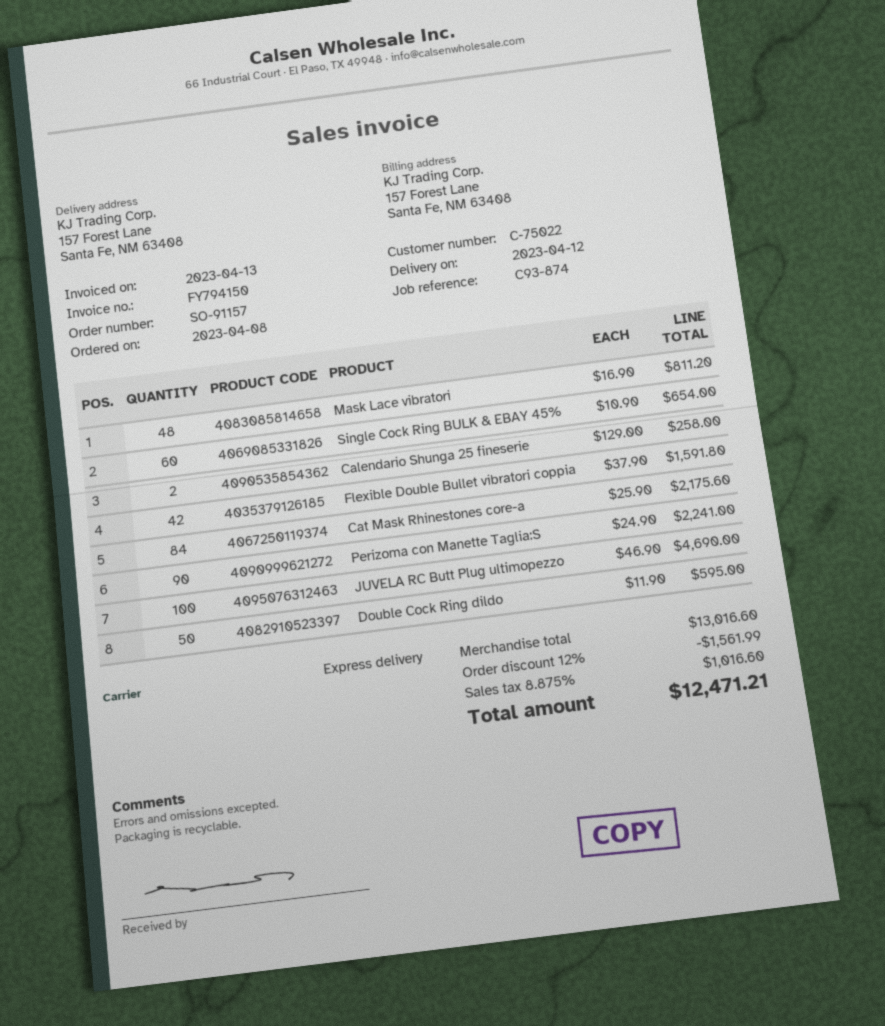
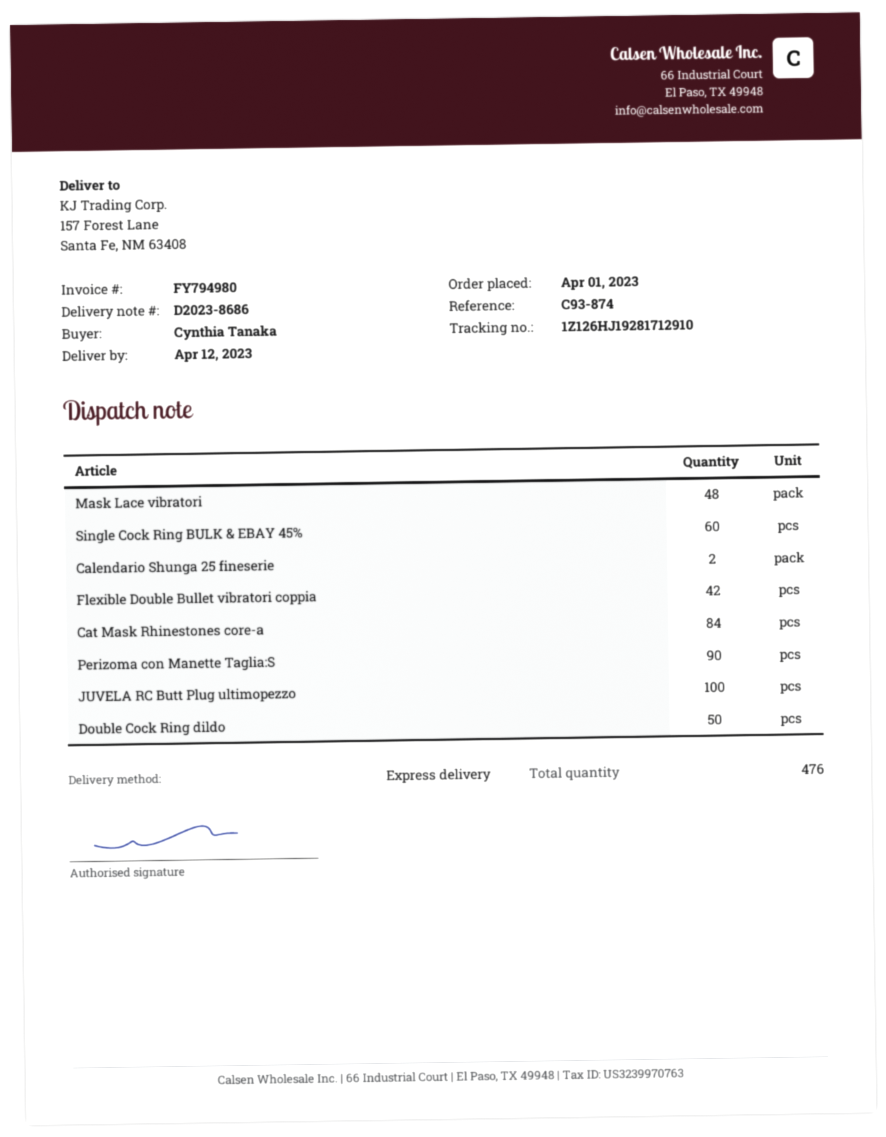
order date: 2023-04-08 -> 2023-04-01
invoice number: FY794150 -> FY794980

